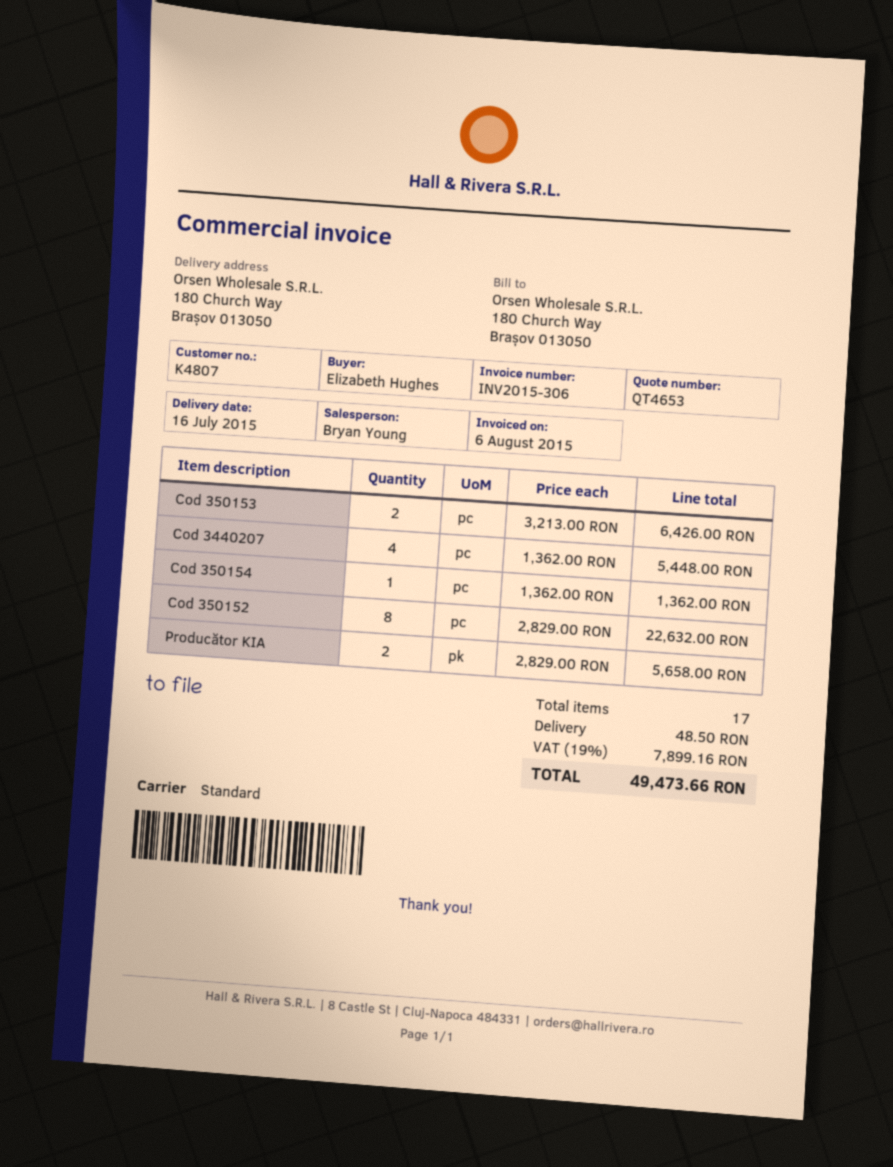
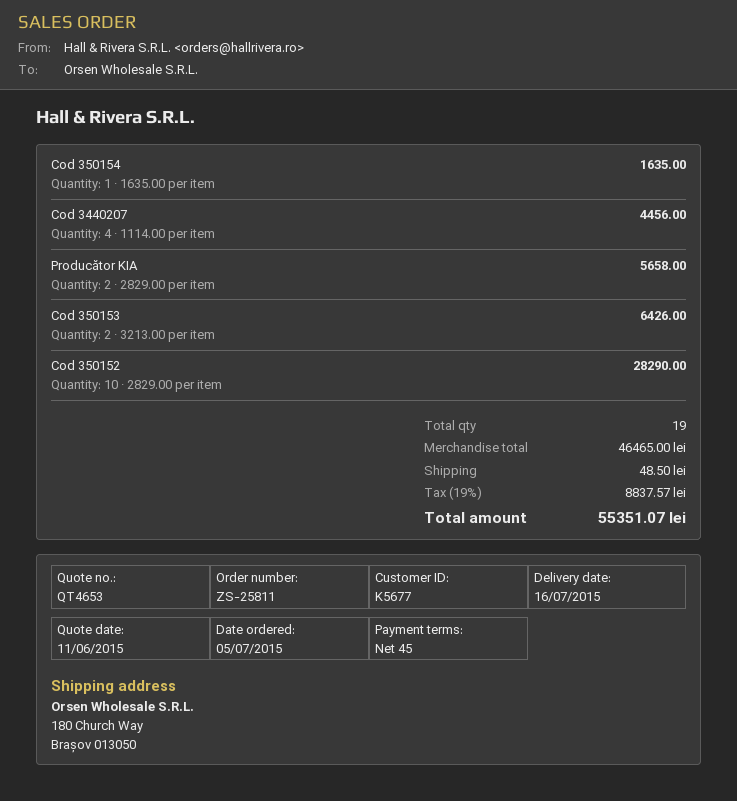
customer number: K4807 -> K5677
Cod 3440207: 4 x 1362.00 = 5448.00 -> 4 x 1114.00 = 4456.00
Cod 350154: 1 x 1362.00 = 1362.00 -> 1 x 1635.00 = 1635.00
Cod 350152: 8 x 2829.00 = 22632.00 -> 10 x 2829.00 = 28290.00
total quantity: 17 -> 19
tax: 19% = 7899.16 -> 19% = 8837.57
total: 49473.66 -> 55351.07

